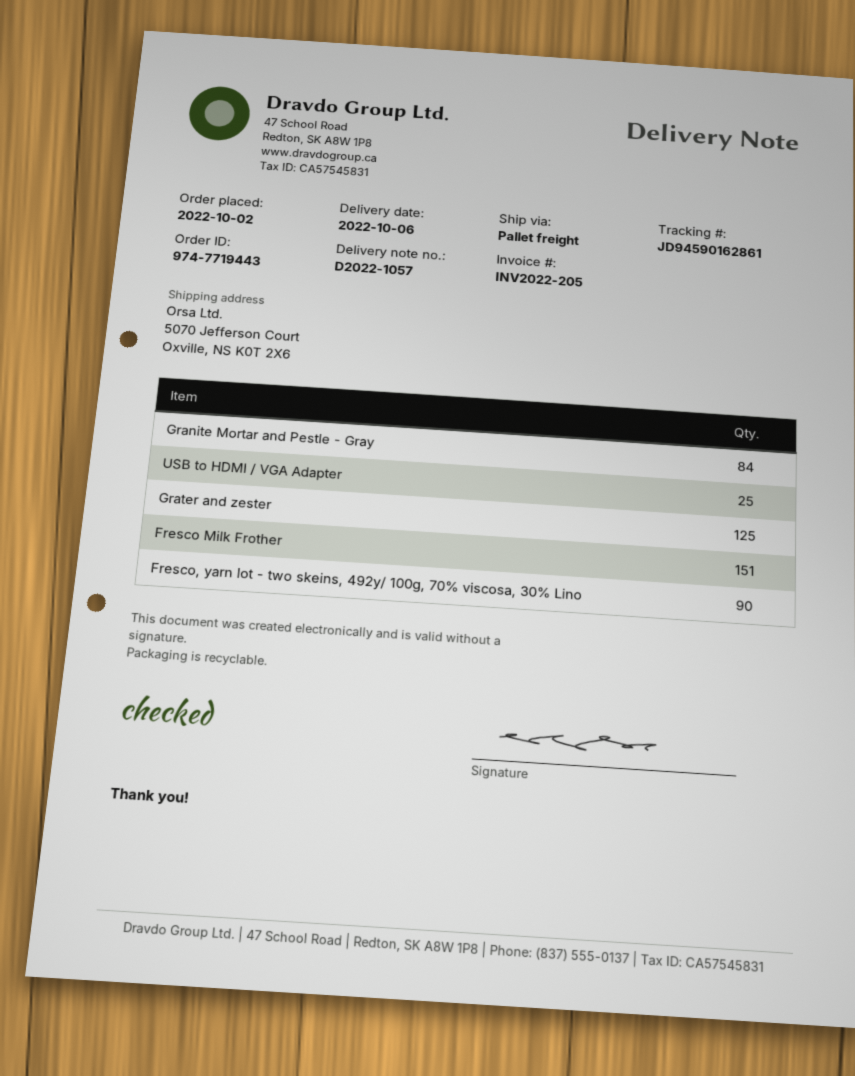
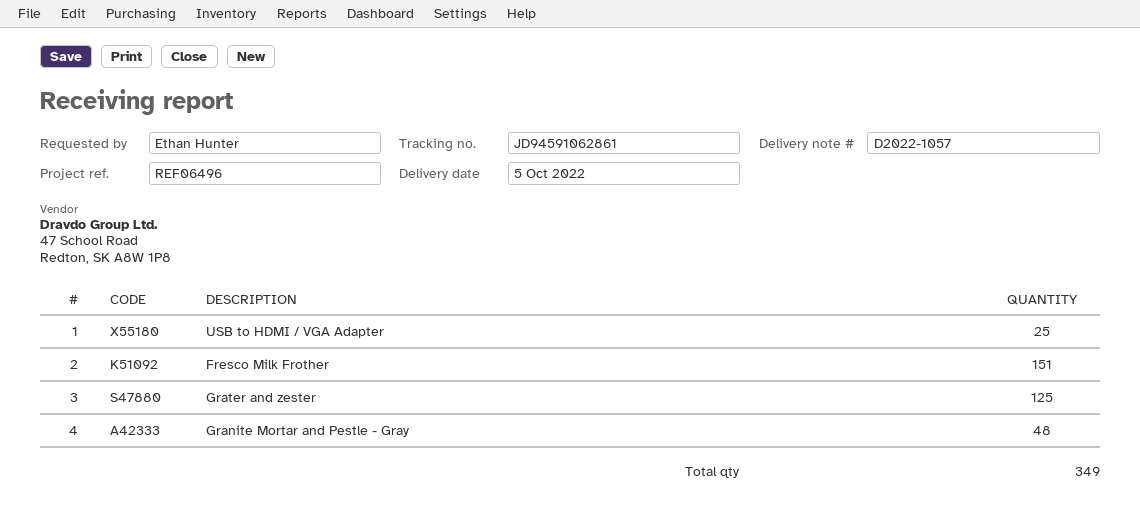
delivery date: 2022-10-06 -> 2022-10-05
tracking number: JD94590162861 -> JD94591062861
Granite Mortar and Pestle - Gray: 84 -> 48
Fresco, yarn lot - two skeins, 492y/ 100g, 70% viscosa, 30% Lino: 90 -> none

